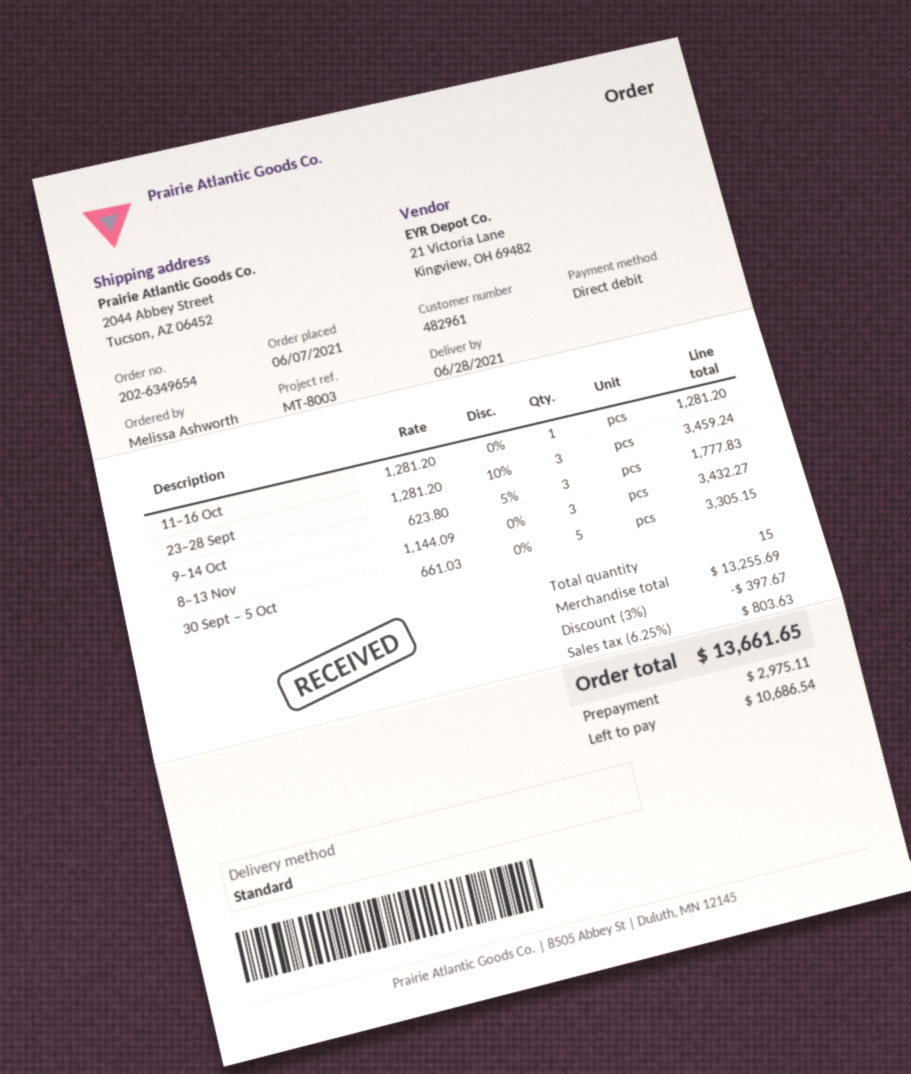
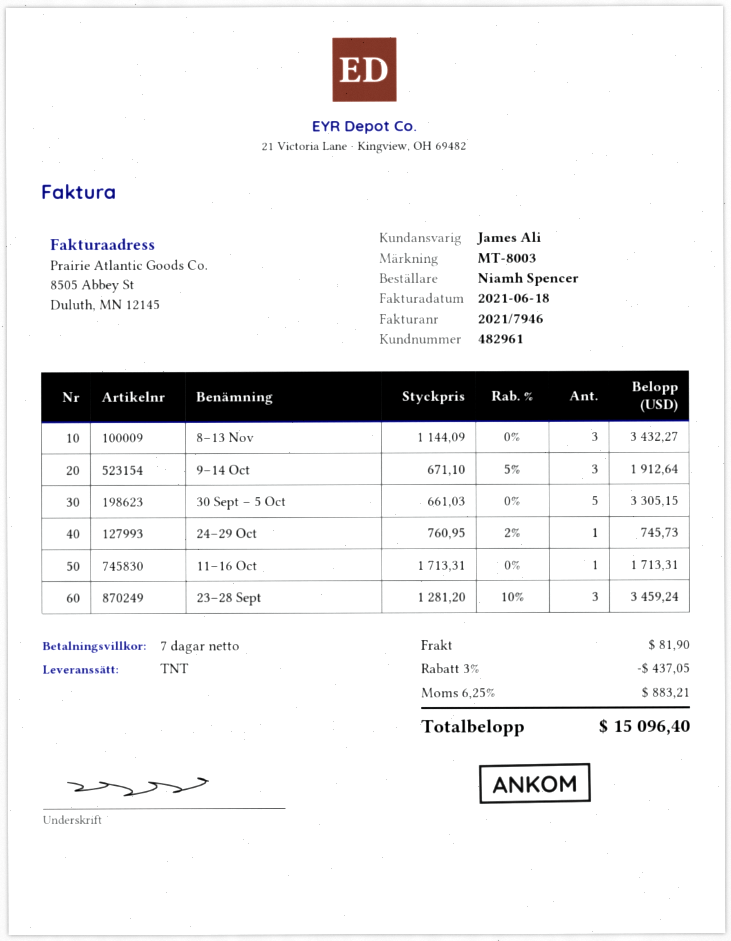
ordered by: Melissa Ashworth -> Niamh Spencer
shipping method: standard -> TNT
11–16 Oct: 1 x 1281.20 = 1281.20 -> 1 x 1713.31 = 1713.31
9–14 Oct: 3 x 623.80 - 5% = 1777.83 -> 3 x 671.10 - 5% = 1912.64
24–29 Oct: none -> 1 x 760.95 - 2% = 745.73
discount: 3% = 397.67 -> 3% = 437.05
shipping: none -> 81.90
tax: 6.25% = 803.63 -> 6.25% = 883.21
total: 13661.65 -> 15096.40

